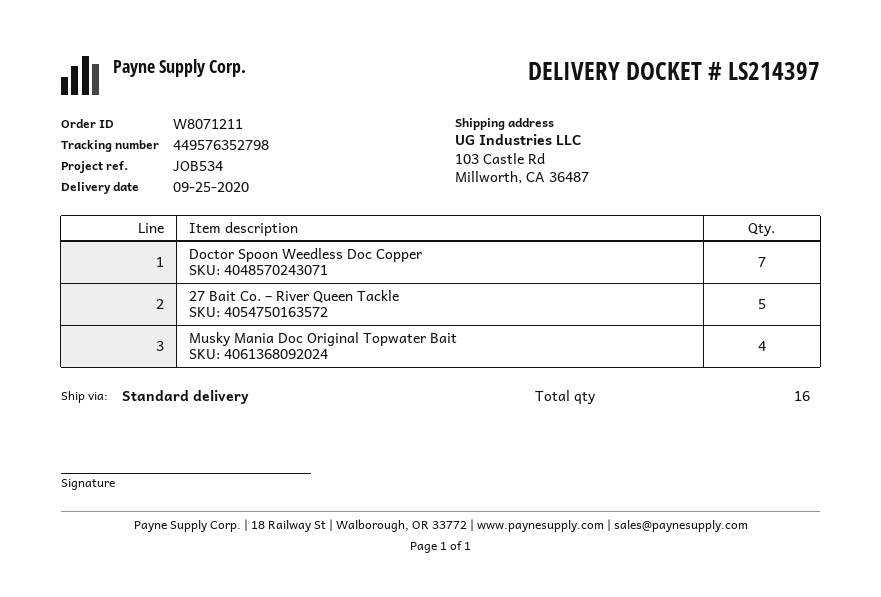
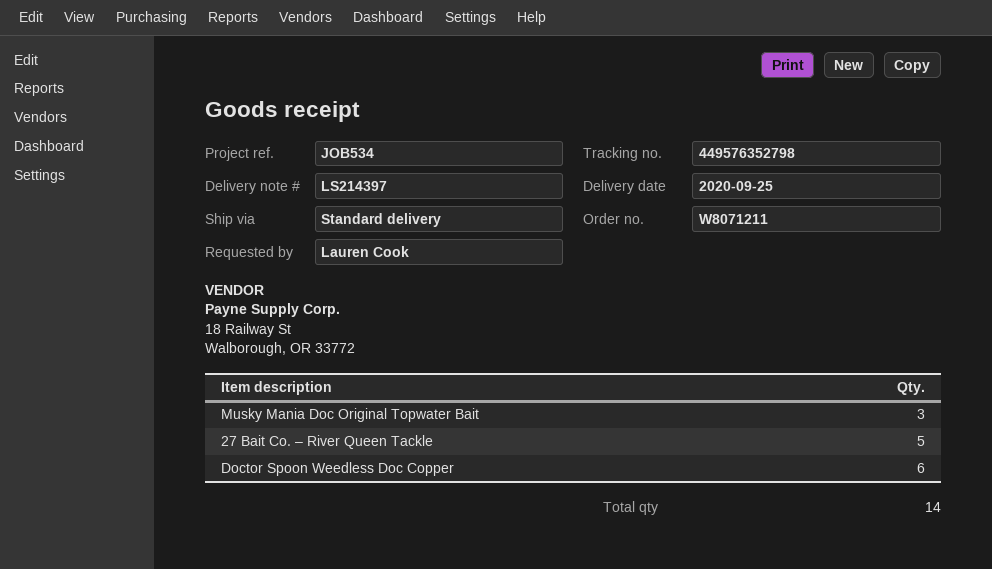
Doctor Spoon Weedless Doc Copper: 7 -> 6
Musky Mania Doc Original Topwater Bait: 4 -> 3
total quantity: 16 -> 14

